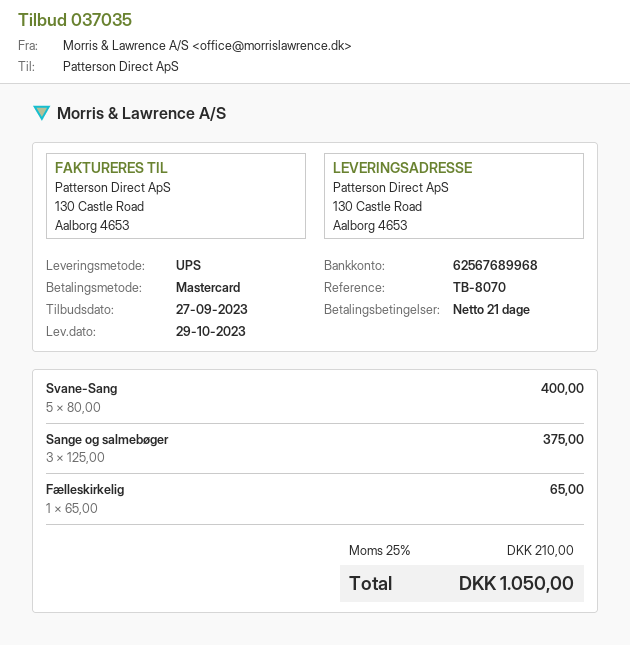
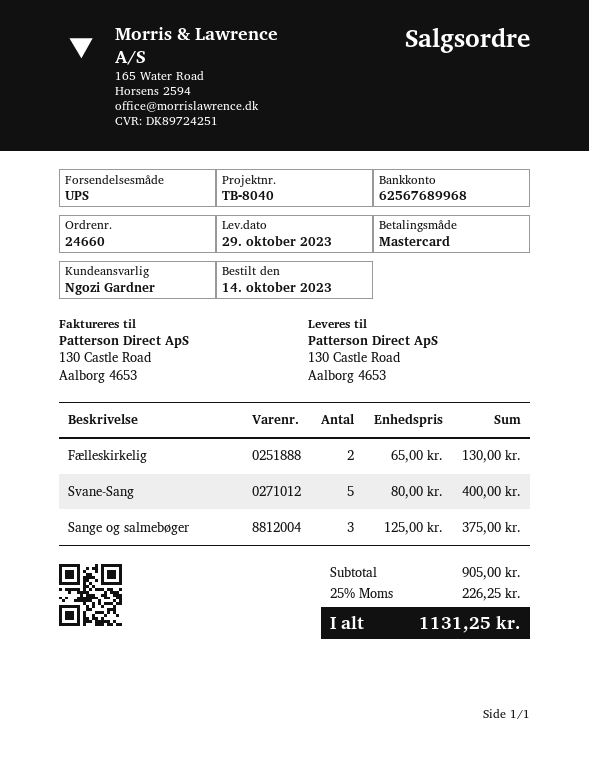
reference: TB-8070 -> TB-8040
Fælleskirkelig: 1 x 65.00 = 65.00 -> 2 x 65.00 = 130.00
tax: 25% = 210.00 -> 25% = 226.25
total: 1050.00 -> 1131.25

